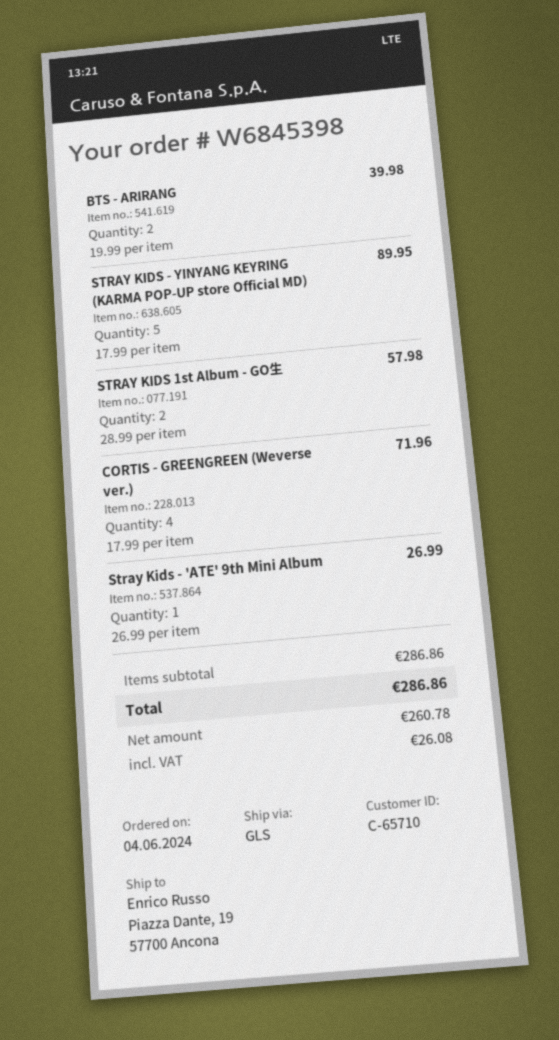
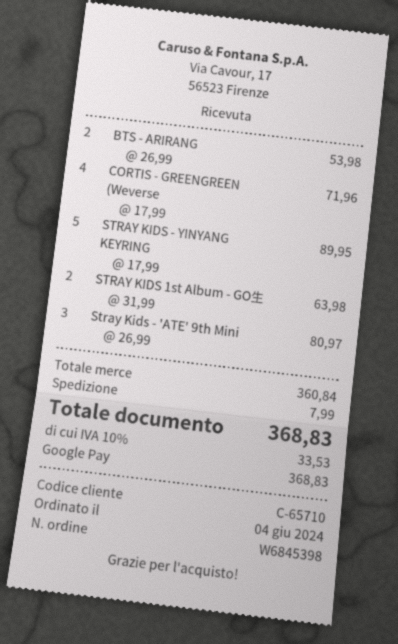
BTS - ARIRANG: 2 x 19.99 = 39.98 -> 2 x 26.99 = 53.98
STRAY KIDS 1st Album - GO生: 2 x 28.99 = 57.98 -> 2 x 31.99 = 63.98
Stray Kids - 'ATE' 9th Mini Album: 1 x 26.99 = 26.99 -> 3 x 26.99 = 80.97
subtotal: 286.86 -> 360.84
shipping: none -> 7.99
tax: 26.08 -> 33.53
total: 286.86 -> 368.83

